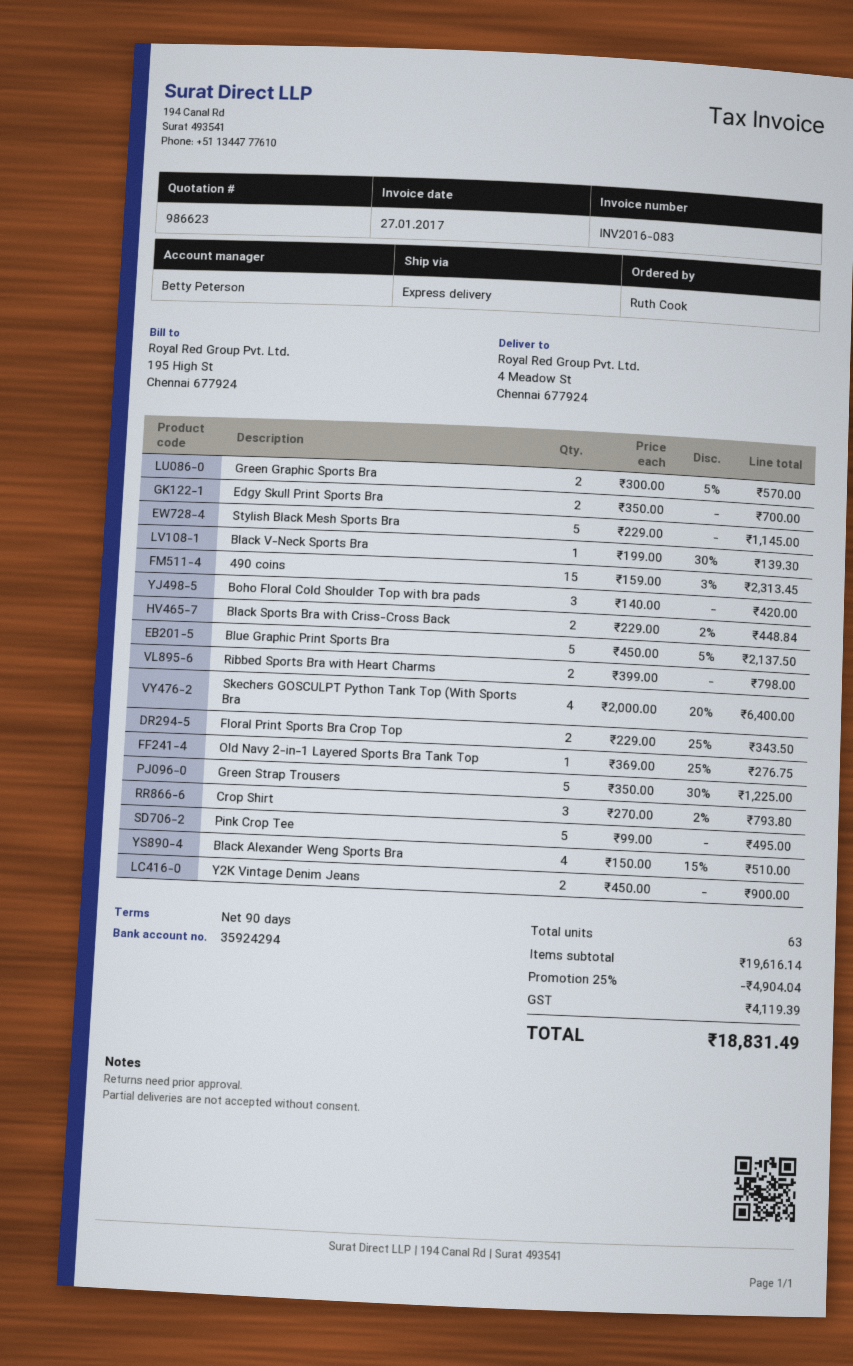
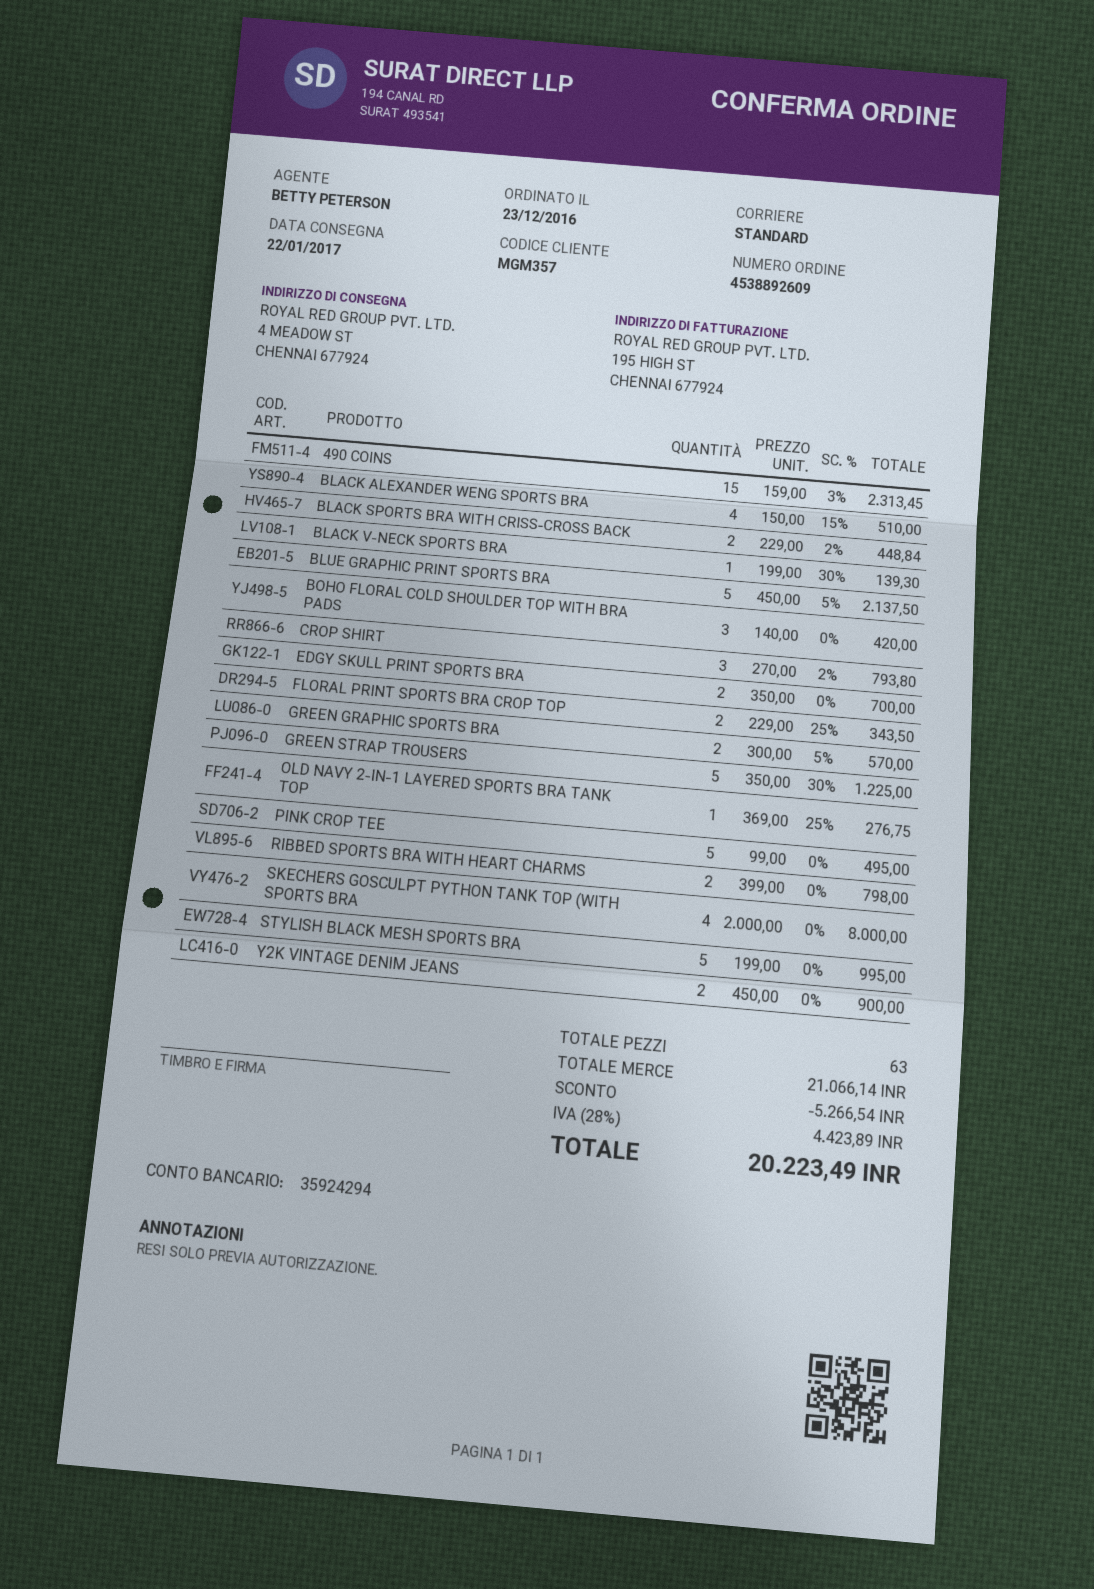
shipping method: express -> standard
Stylish Black Mesh Sports Bra: 5 x 229.00 = 1145.00 -> 5 x 199.00 = 995.00
Skechers GOSCULPT Python Tank Top (With Sports Bra: 4 x 2000.00 - 20% = 6400.00 -> 4 x 2000.00 = 8000.00
subtotal: 19616.14 -> 21066.14
discount: 4904.04 -> 5266.54
tax: 4119.39 -> 4423.89
total: 18831.49 -> 20223.49

